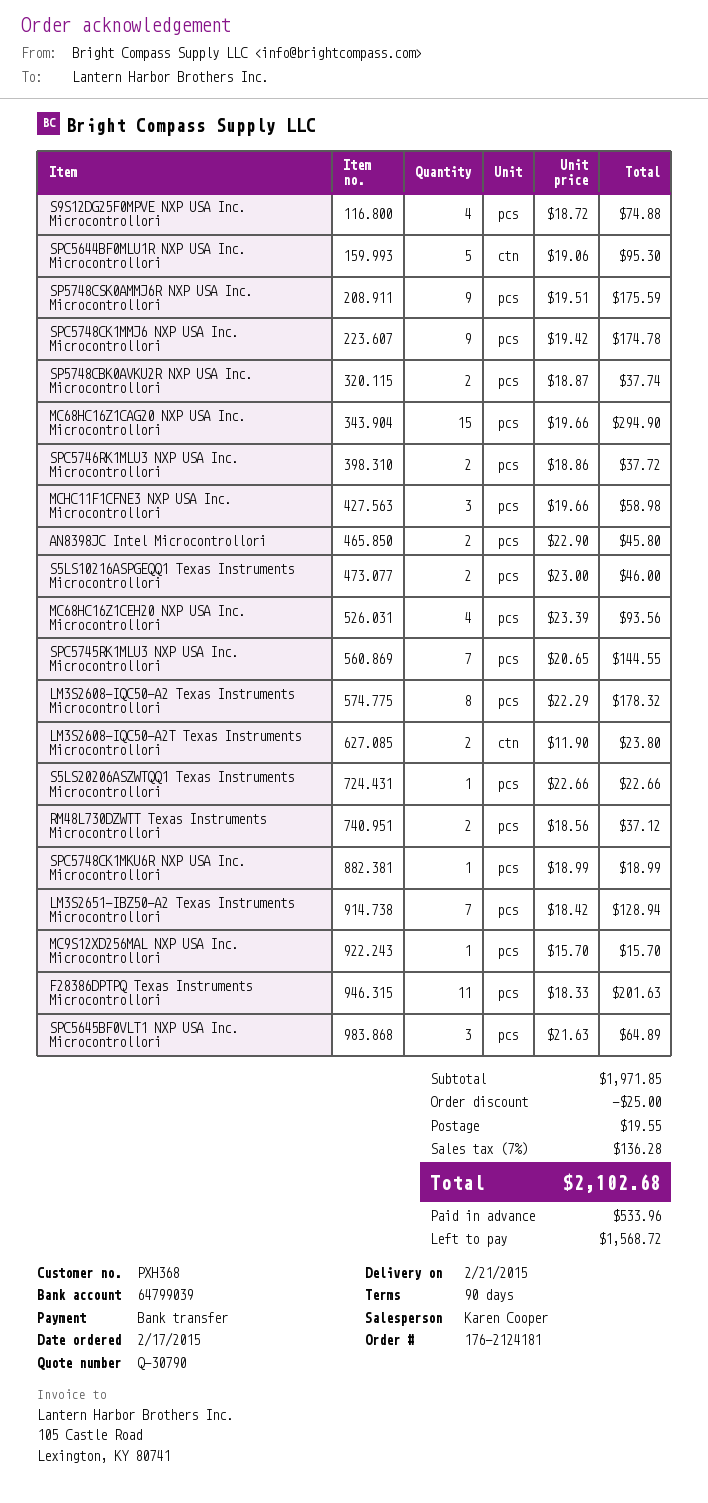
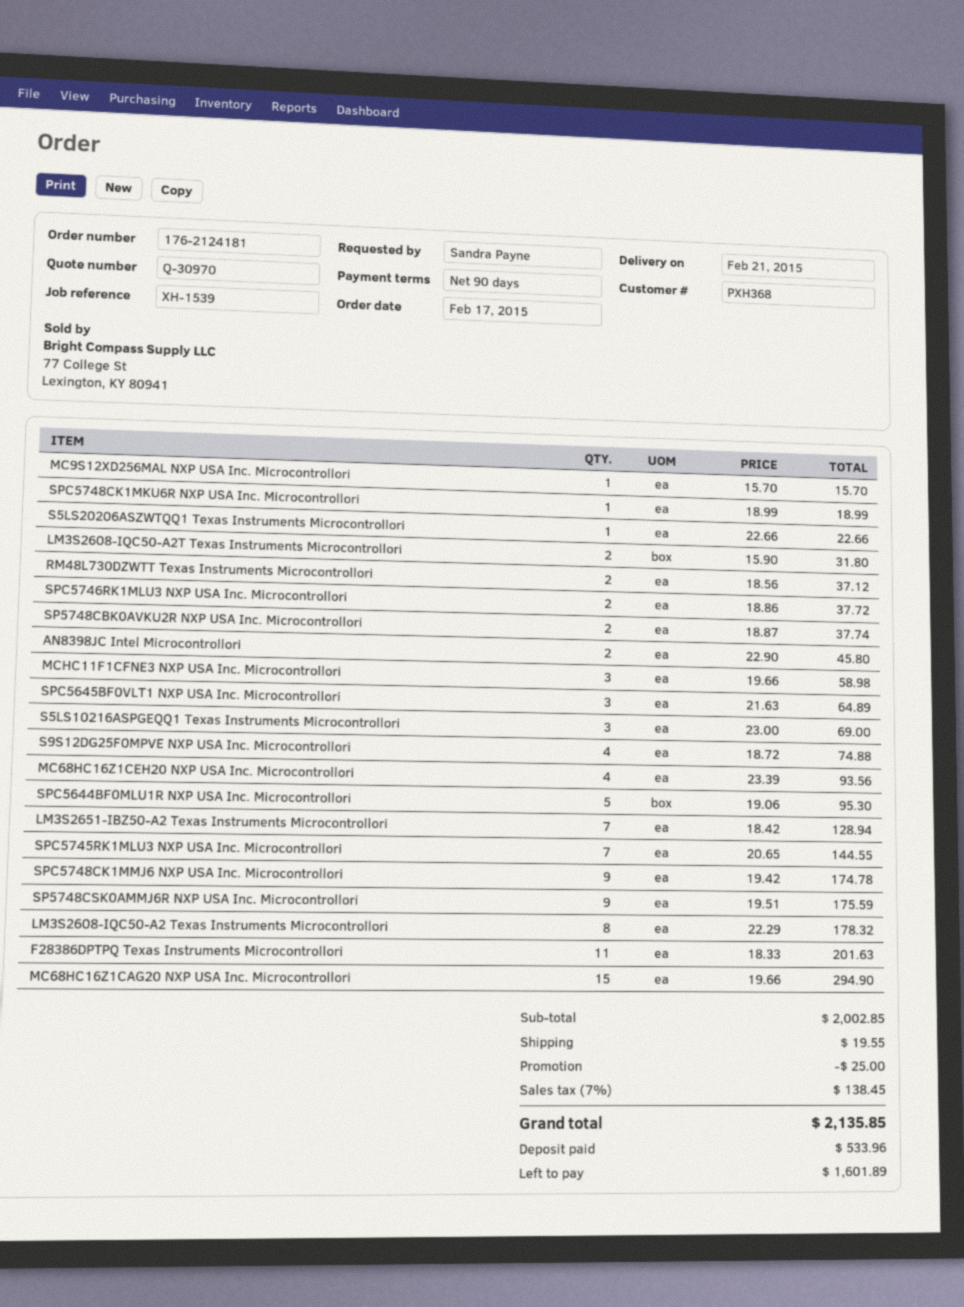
quote number: Q-30790 -> Q-30970
S5LS10216ASPGEQQ1 Texas Instruments Microcontrollori: 2 x 23.00 = 46.00 -> 3 x 23.00 = 69.00
LM3S2608-IQC50-A2T Texas Instruments Microcontrollori: 2 x 11.90 = 23.80 -> 2 x 15.90 = 31.80
subtotal: 1971.85 -> 2002.85
tax: 7% = 136.28 -> 7% = 138.45
total: 2102.68 -> 2135.85
balance: 1568.72 -> 1601.89

